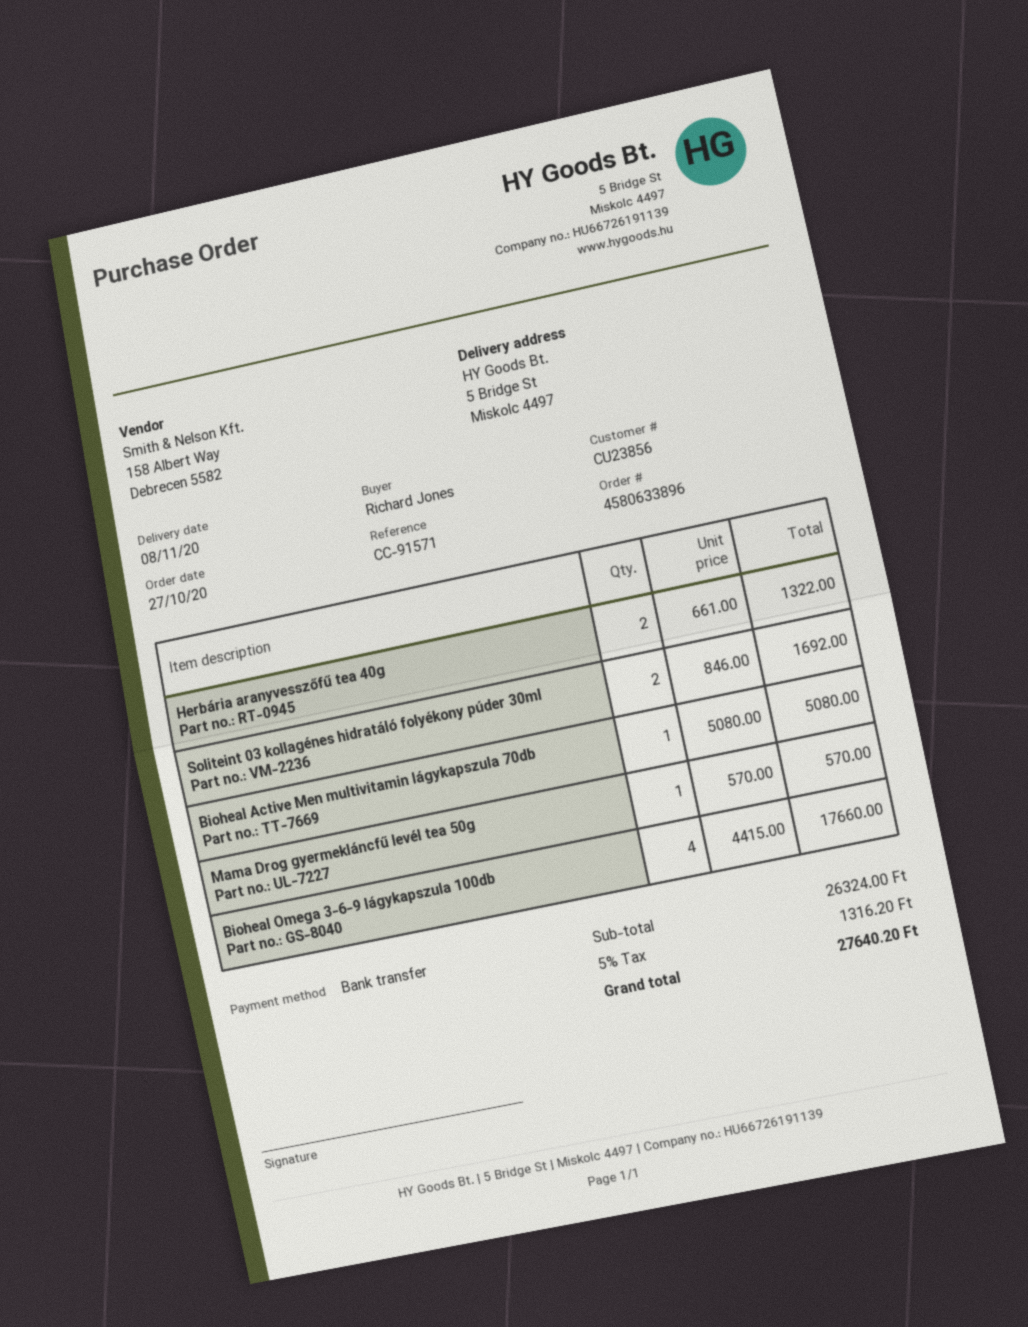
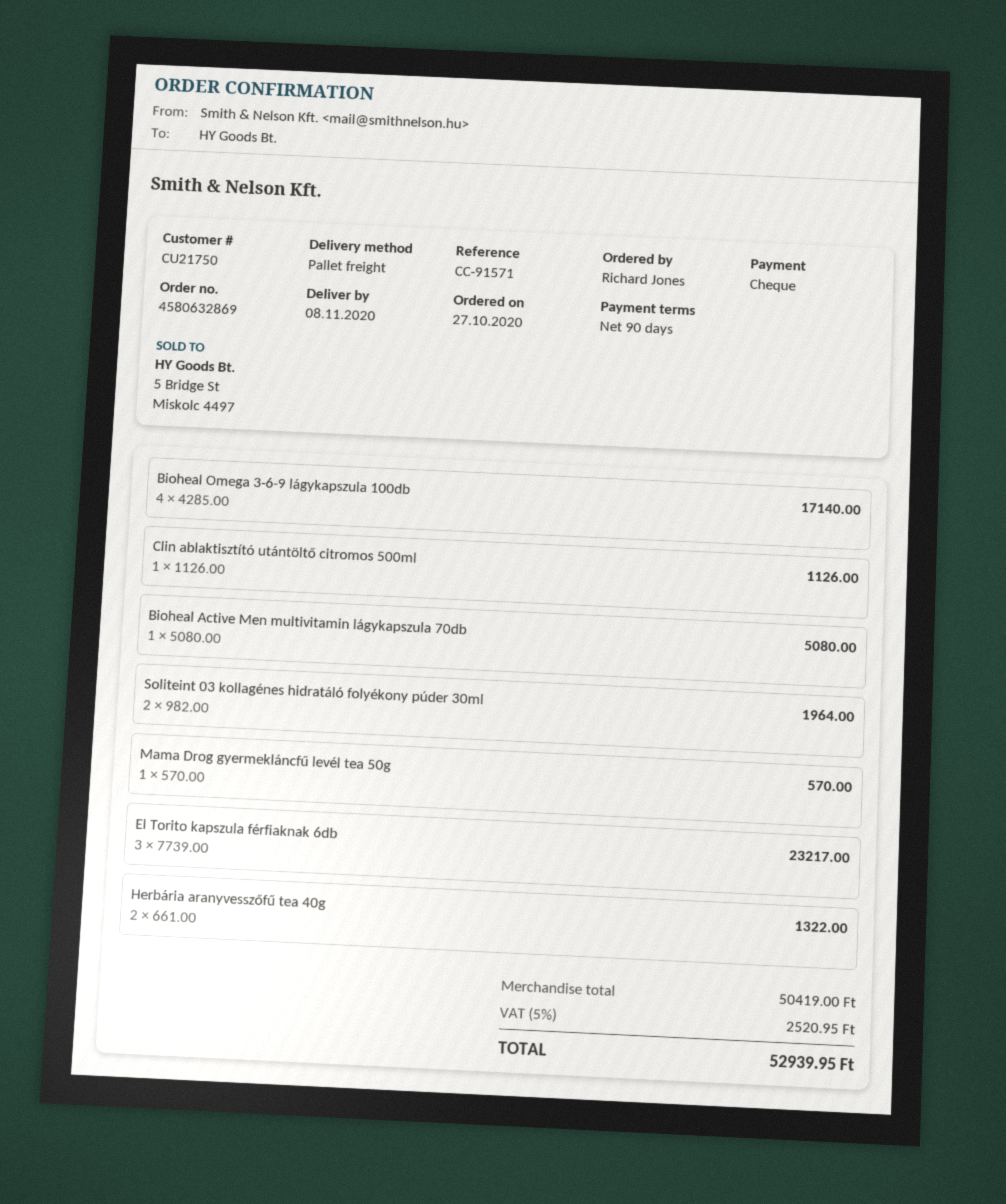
order number: 4580633896 -> 4580632869
customer number: CU23856 -> CU21750
payment method: bank transfer -> cheque
Soliteint 03 kollagénes hidratáló folyékony púder 30ml: 2 x 846.00 = 1692.00 -> 2 x 982.00 = 1964.00
Bioheal Omega 3-6-9 lágykapszula 100db: 4 x 4415.00 = 17660.00 -> 4 x 4285.00 = 17140.00
Clin ablaktisztító utántöltő citromos 500ml: none -> 1 x 1126.00 = 1126.00
El Torito kapszula férfiaknak 6db: none -> 3 x 7739.00 = 23217.00
subtotal: 26324.00 -> 50419.00
tax: 5% = 1316.20 -> 5% = 2520.95
total: 27640.20 -> 52939.95

